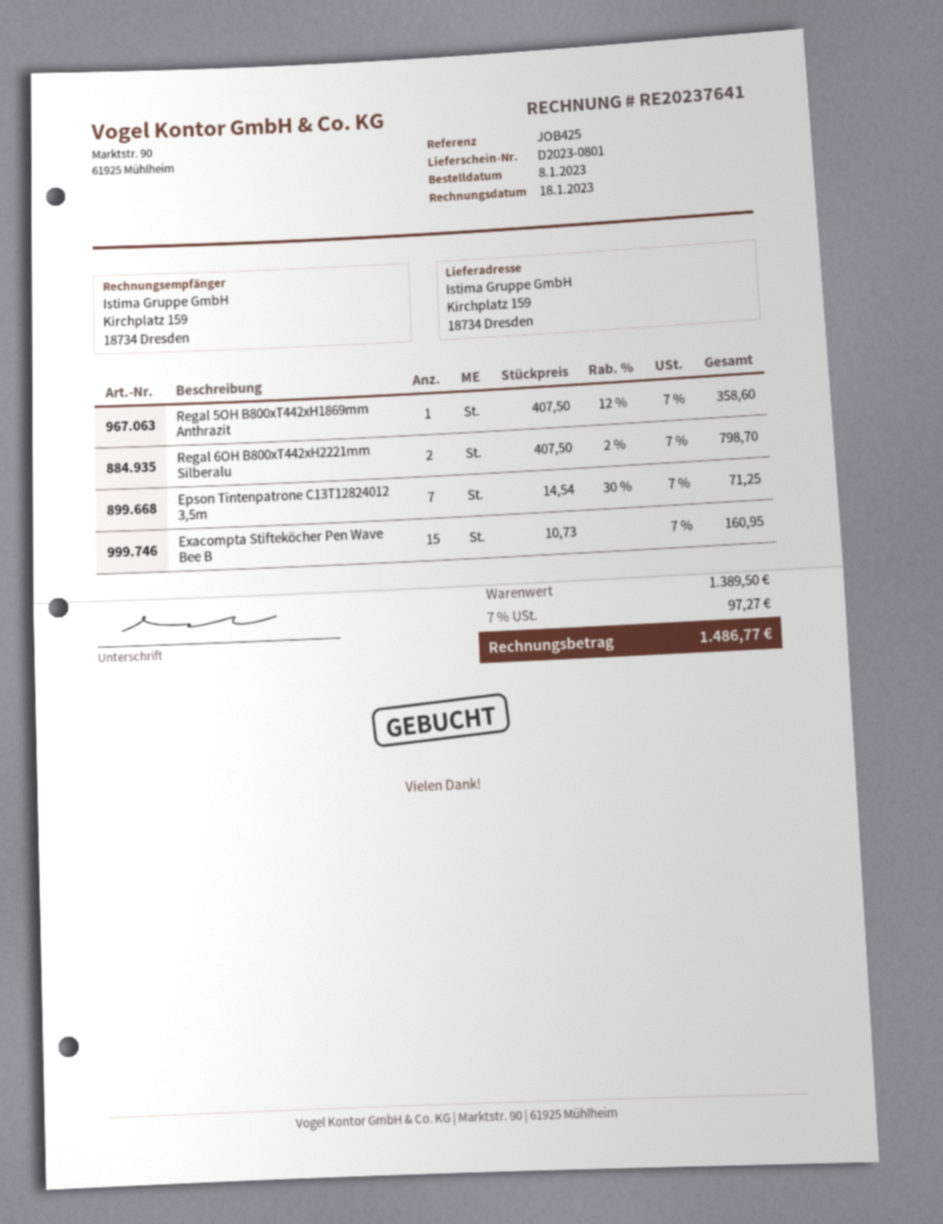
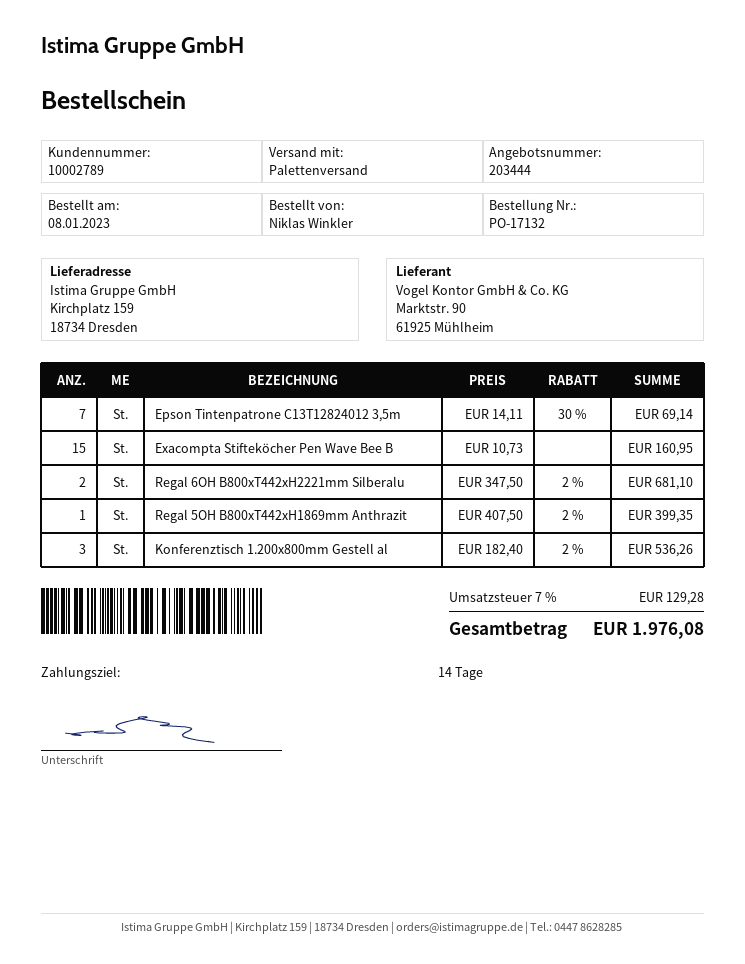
Regal 5OH B800xT442xH1869mm Anthrazit: 1 x 407.50 - 12% = 358.60 -> 1 x 407.50 - 2% = 399.35
Regal 6OH B800xT442xH2221mm Silberalu: 2 x 407.50 - 2% = 798.70 -> 2 x 347.50 - 2% = 681.10
Epson Tintenpatrone C13T12824012 3,5m: 7 x 14.54 - 30% = 71.25 -> 7 x 14.11 - 30% = 69.14
Konferenztisch 1.200x800mm Gestell al: none -> 3 x 182.40 - 2% = 536.26
tax: 7% = 97.27 -> 7% = 129.28
total: 1486.77 -> 1976.08

